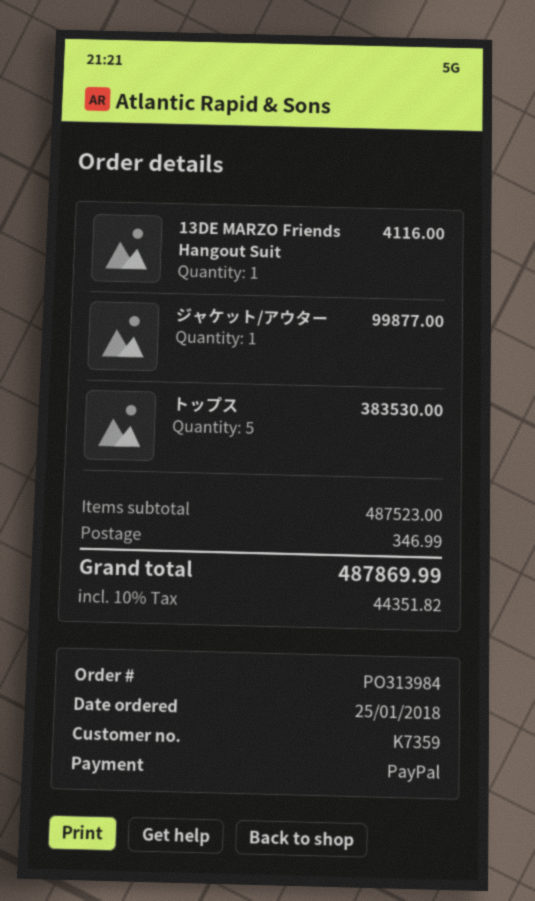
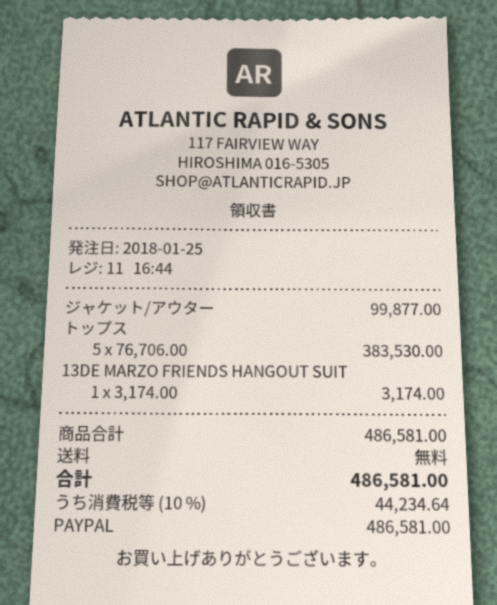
13DE MARZO Friends Hangout Suit: 1 for 4116.00 -> 1 for 3174.00
subtotal: 487523.00 -> 486581.00
shipping: 346.99 -> 0.00
tax: 10% = 44351.82 -> 10% = 44234.64
total: 487869.99 -> 486581.00

